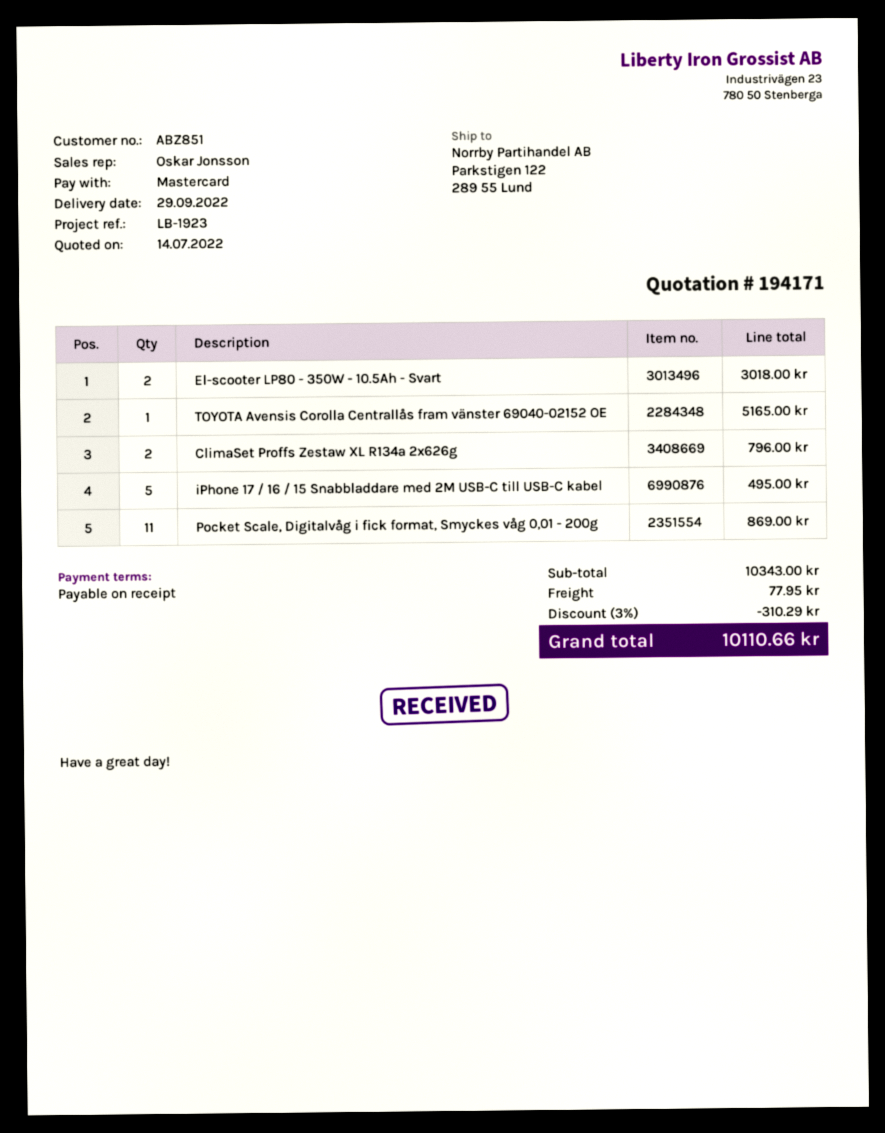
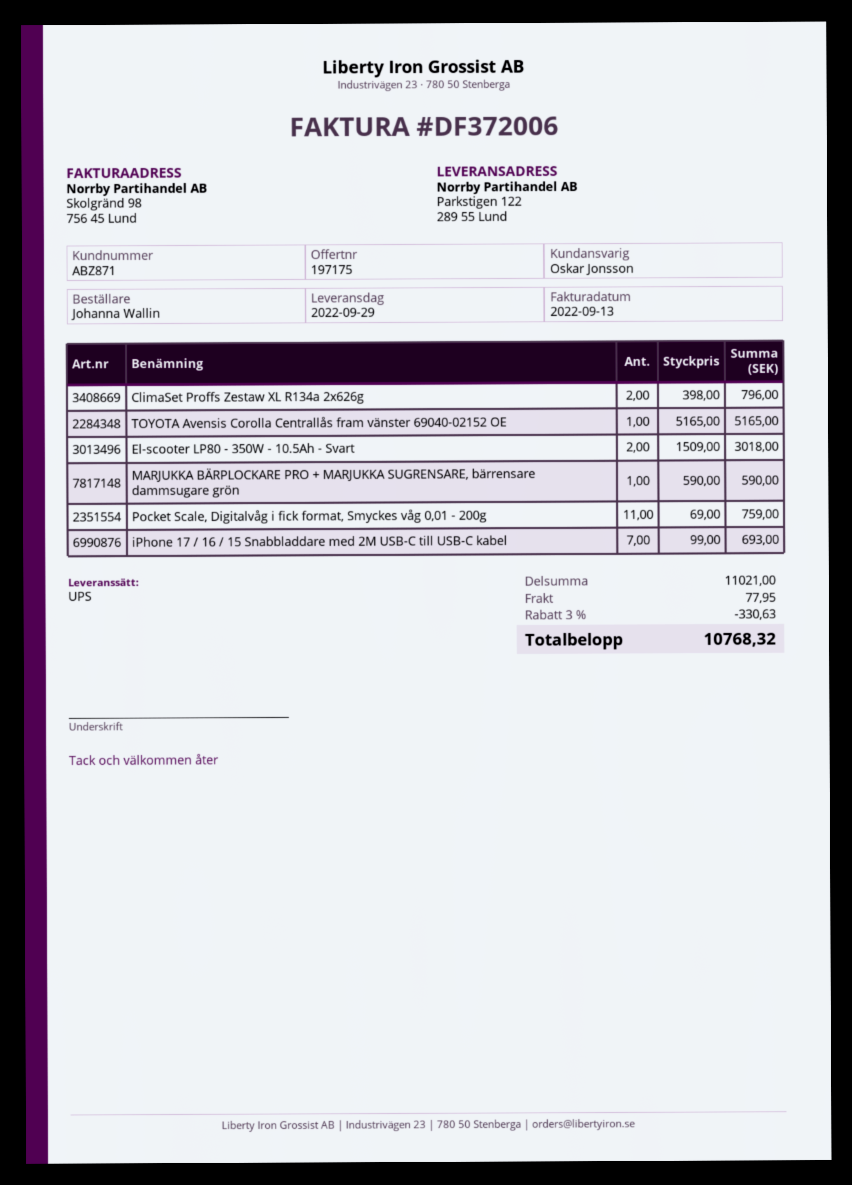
quote number: 194171 -> 197175
customer number: ABZ851 -> ABZ871
iPhone 17 / 16 / 15 Snabbladdare med 2M USB-C till USB-C kabel: 5 for 495.00 -> 7 for 693.00
Pocket Scale, Digitalvåg i fick format, Smyckes våg 0,01 - 200g: 11 for 869.00 -> 11 for 759.00
MARJUKKA BÄRPLOCKARE PRO + MARJUKKA SUGRENSARE, bärrensare dammsugare grön: none -> 1 for 590.00
subtotal: 10343.00 -> 11021.00
discount: 3% = 310.29 -> 3% = 330.63
total: 10110.66 -> 10768.32

